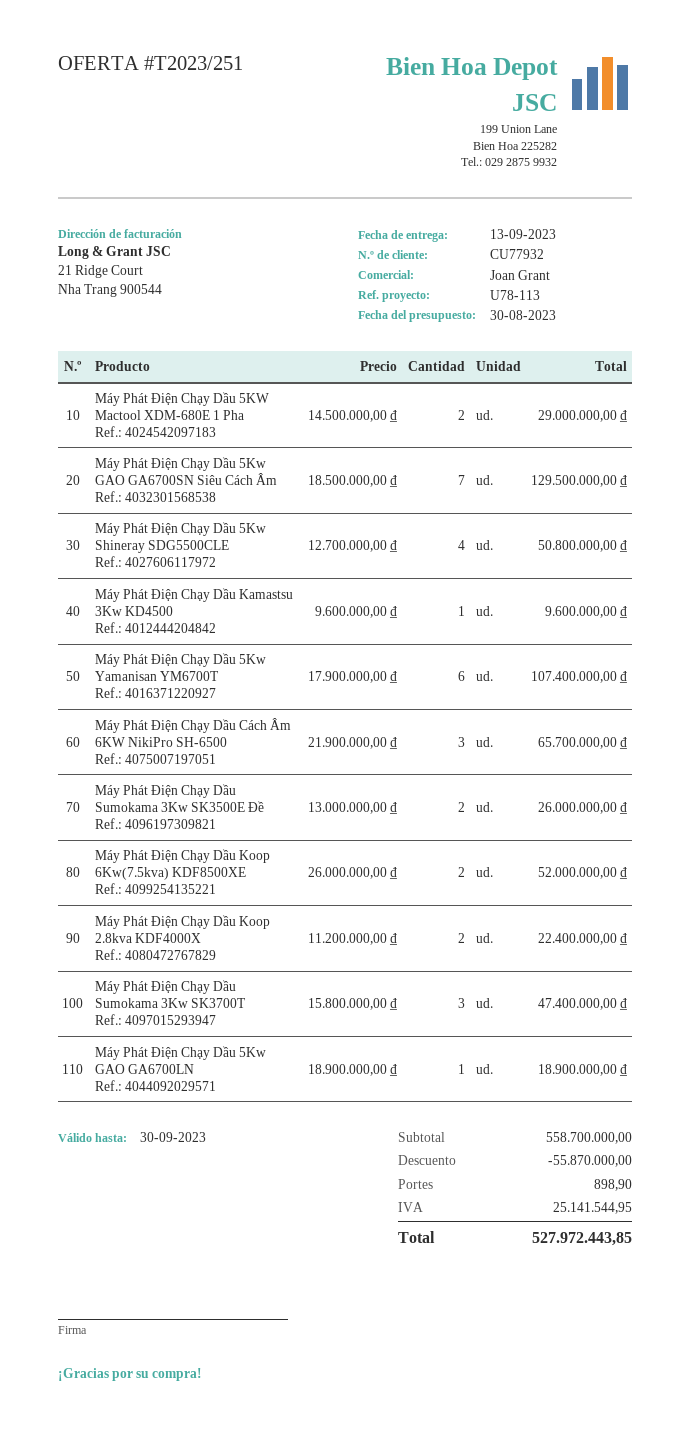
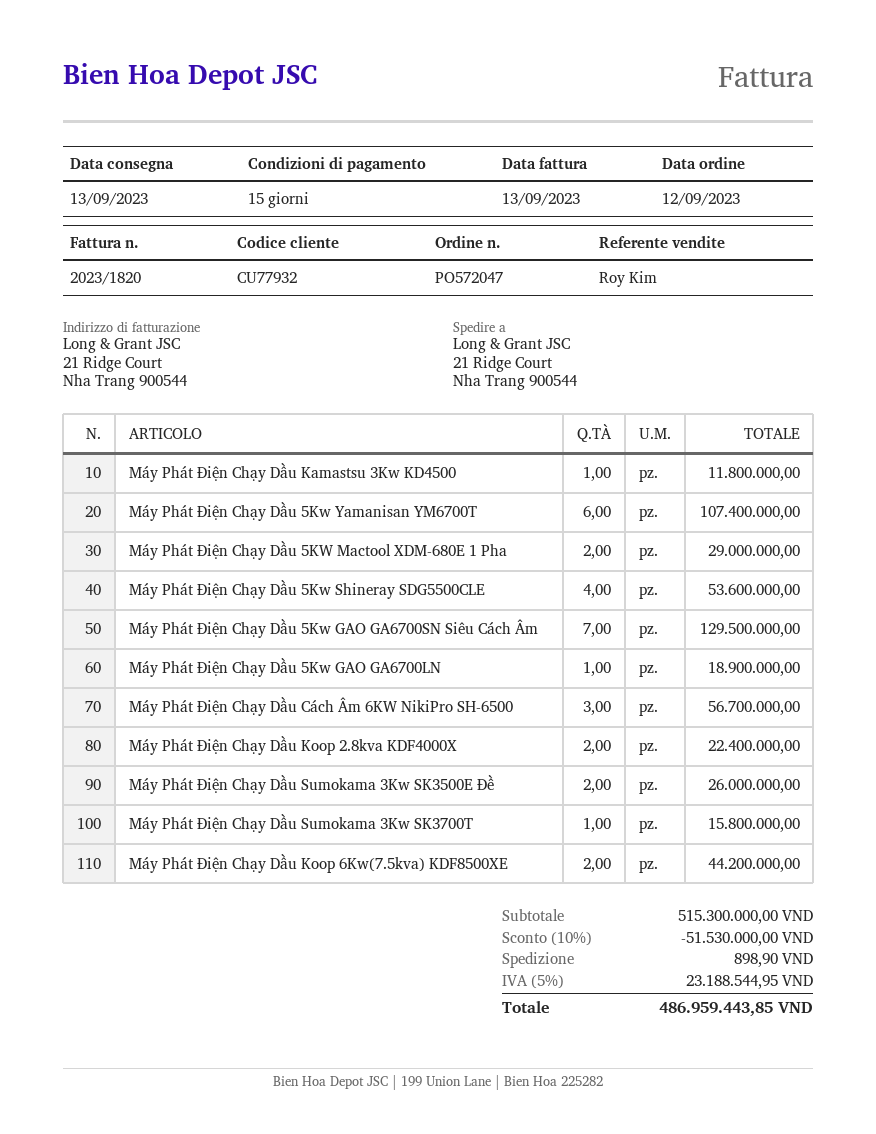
sales rep: Joan Grant -> Roy Kim
Máy Phát Điện Chạy Dầu 5Kw Shineray SDG5500CLE: 4 for 50800000.00 -> 4 for 53600000.00
Máy Phát Điện Chạy Dầu Kamastsu 3Kw KD4500: 1 for 9600000.00 -> 1 for 11800000.00
Máy Phát Điện Chạy Dầu Cách Âm 6KW NikiPro SH-6500: 3 for 65700000.00 -> 3 for 56700000.00
Máy Phát Điện Chạy Dầu Koop 6Kw(7.5kva) KDF8500XE: 2 for 52000000.00 -> 2 for 44200000.00
Máy Phát Điện Chạy Dầu Sumokama 3Kw SK3700T: 3 for 47400000.00 -> 1 for 15800000.00
subtotal: 558700000.00 -> 515300000.00
discount: 55870000.00 -> 51530000.00
tax: 25141544.95 -> 23188544.95
total: 527972443.85 -> 486959443.85

